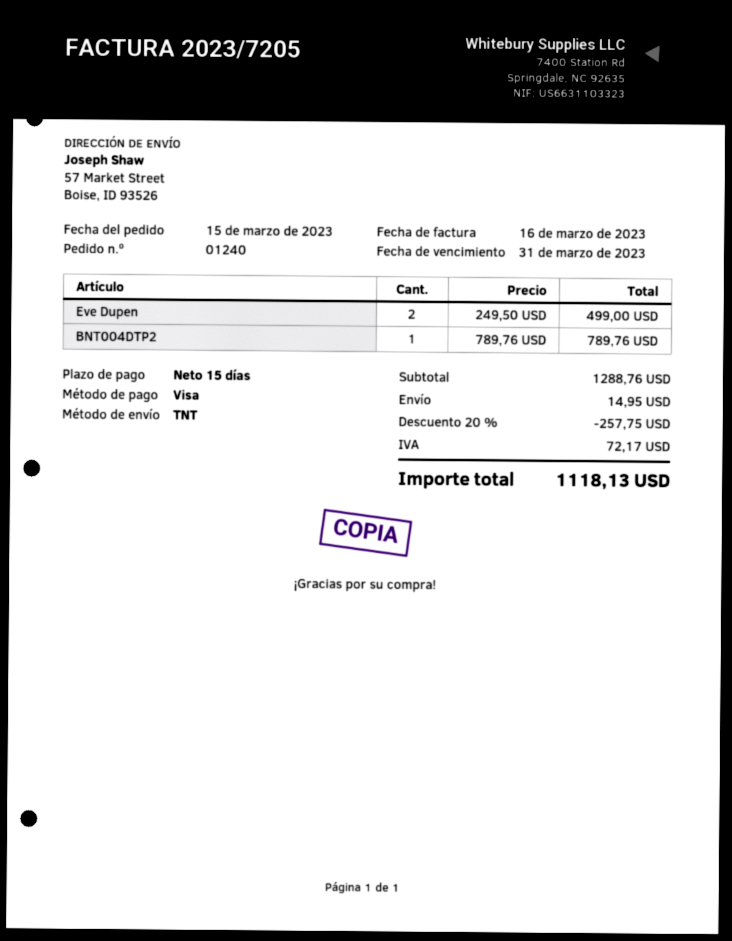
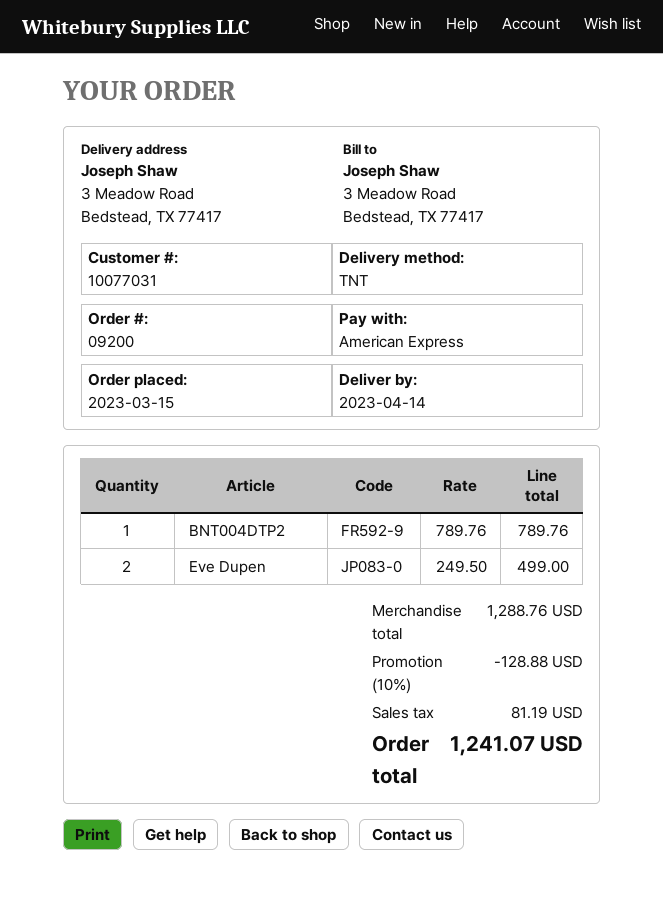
order number: 01240 -> 09200
payment method: Visa -> American Express
ship to: 57 Market Street, Boise, ID 93526 -> 3 Meadow Road, Bedstead, TX 77417
discount: 20% = 257.75 -> 10% = 128.88
shipping: 14.95 -> none
tax: 72.17 -> 81.19
total: 1118.13 -> 1241.07

